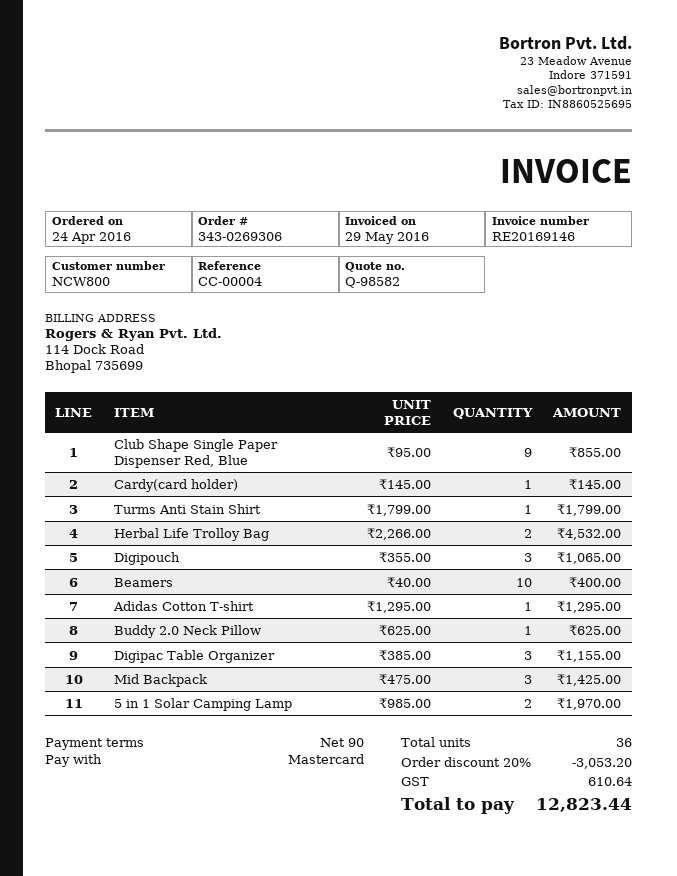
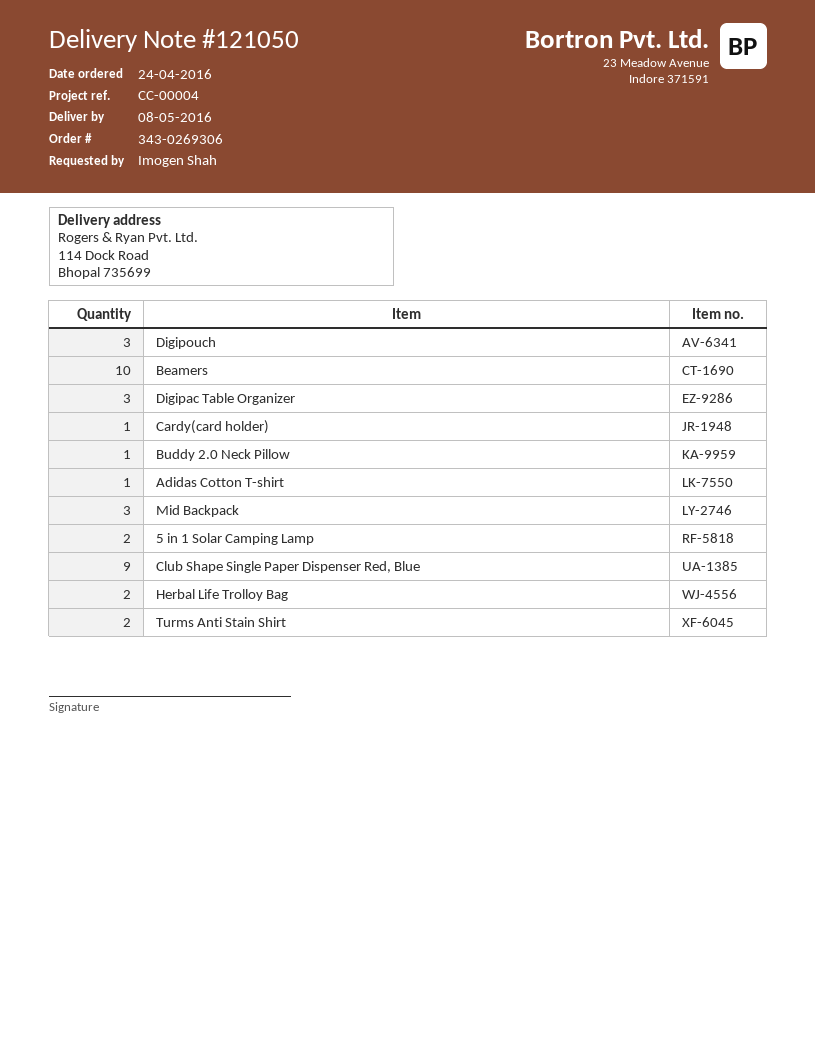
Turms Anti Stain Shirt: 1 -> 2

